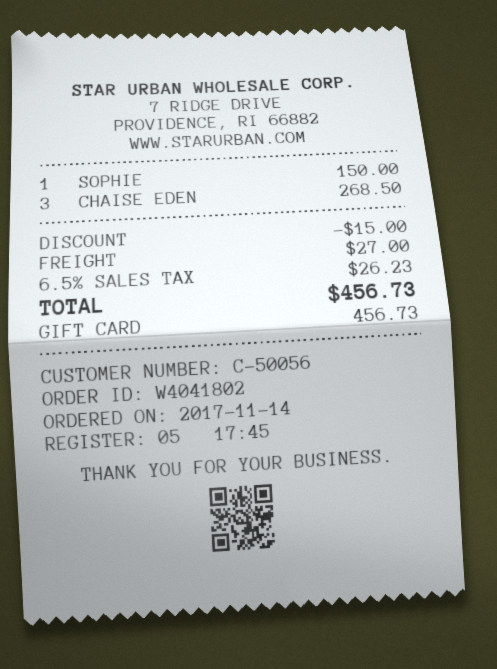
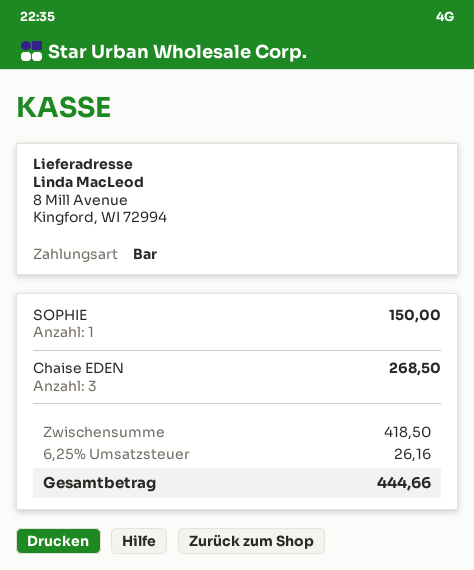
payment method: gift card -> cash
discount: 15.00 -> none
shipping: 27.00 -> none
tax: 6.5% = 26.23 -> 6.25% = 26.16
total: 456.73 -> 444.66

